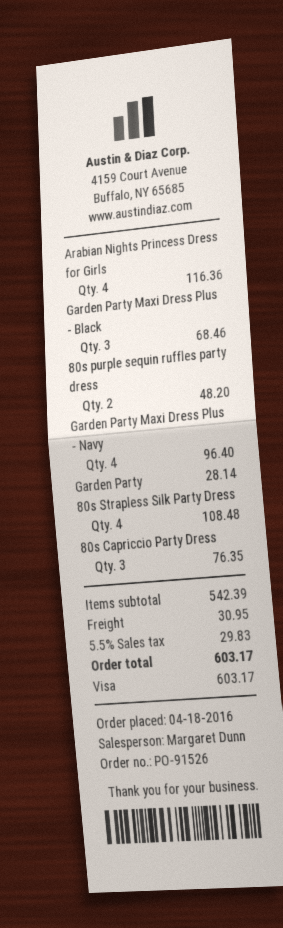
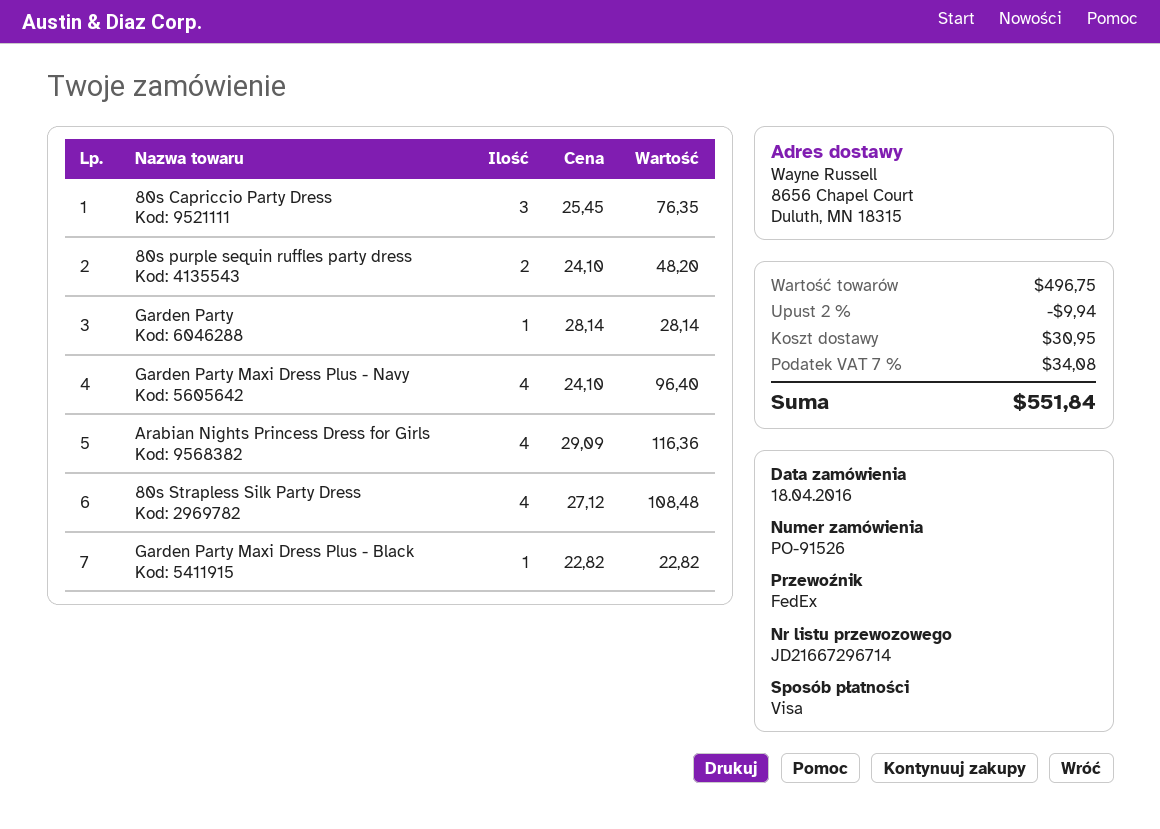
Garden Party Maxi Dress Plus - Black: 3 for 68.46 -> 1 for 22.82
subtotal: 542.39 -> 496.75
discount: none -> 2% = 9.94
tax: 5.5% = 29.83 -> 7% = 34.08
total: 603.17 -> 551.84

